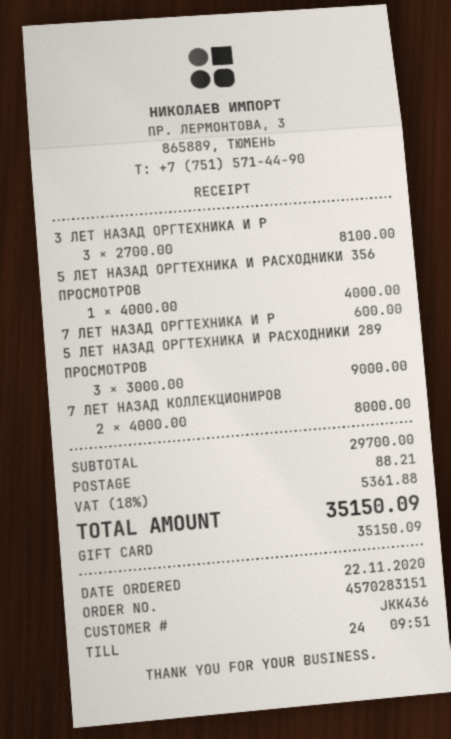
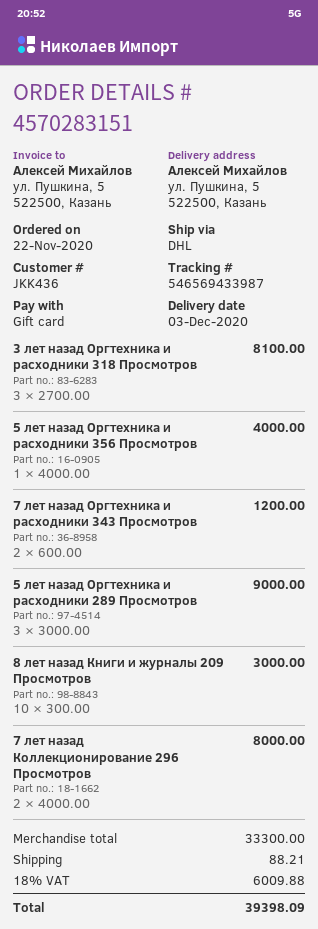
7 ЛЕТ НАЗАД ОРГТЕХНИКА И Р: 1 x 600.00 = 600.00 -> 2 x 600.00 = 1200.00
8 лет назад Книги и журналы 209 Просмотров: none -> 10 x 300.00 = 3000.00
subtotal: 29700.00 -> 33300.00
tax: 18% = 5361.88 -> 18% = 6009.88
total: 35150.09 -> 39398.09

